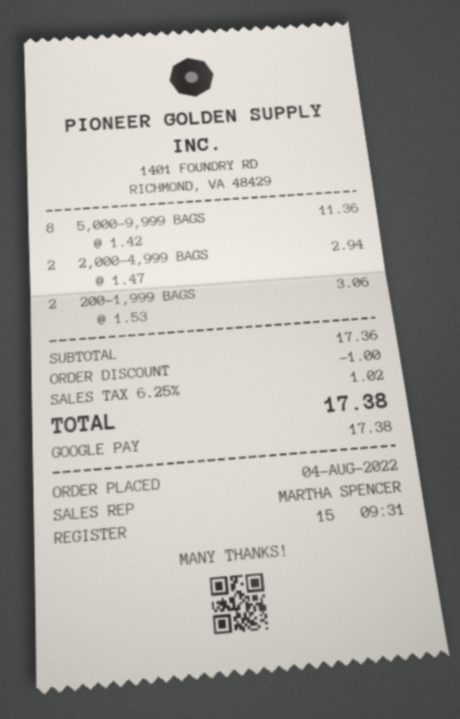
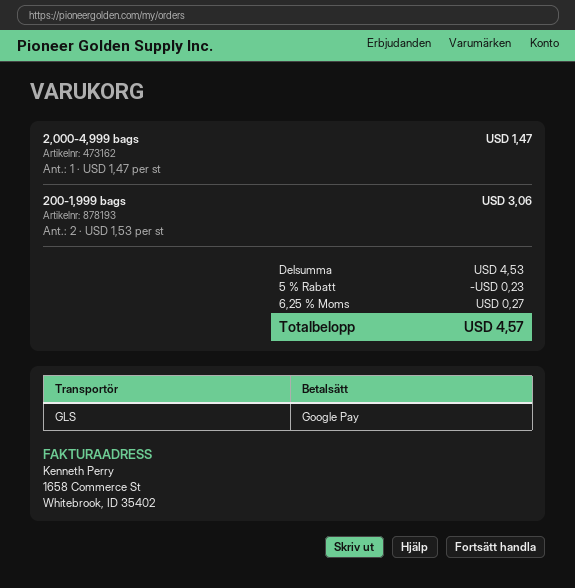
5,000-9,999 BAGS: 8 x 1.42 = 11.36 -> none
2,000-4,999 BAGS: 2 x 1.47 = 2.94 -> 1 x 1.47 = 1.47
subtotal: 17.36 -> 4.53
discount: 1.00 -> 0.23
tax: 6.25% = 1.02 -> 6.25% = 0.27
total: 17.38 -> 4.57

